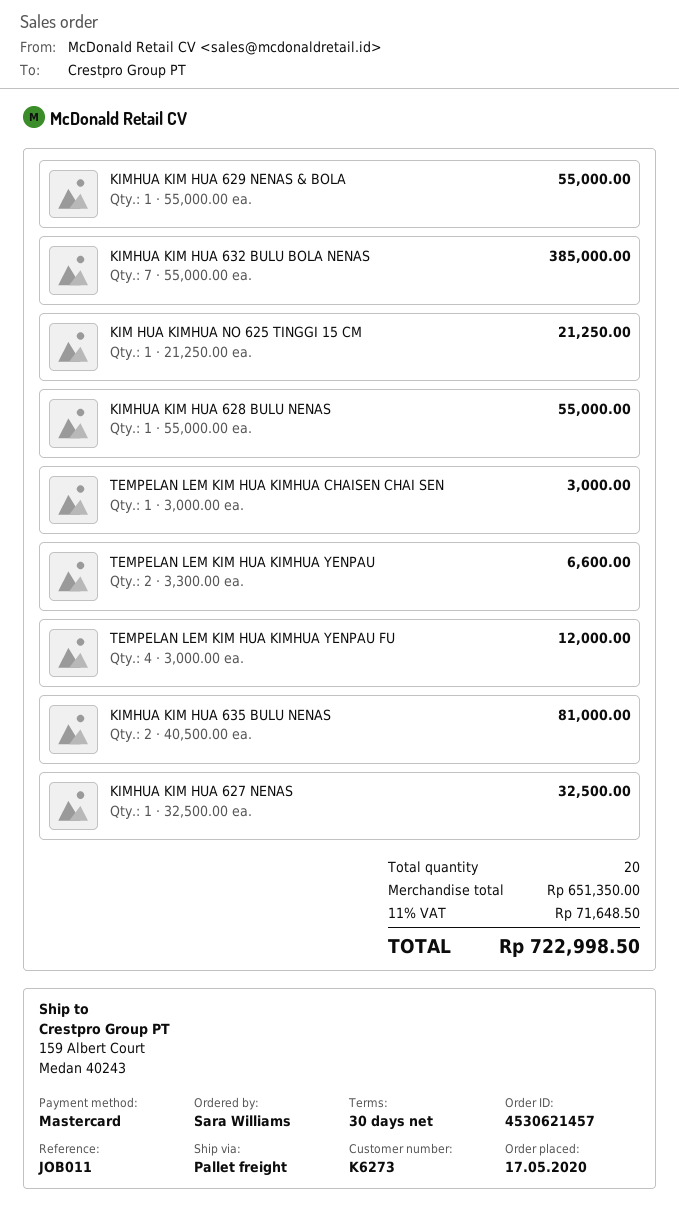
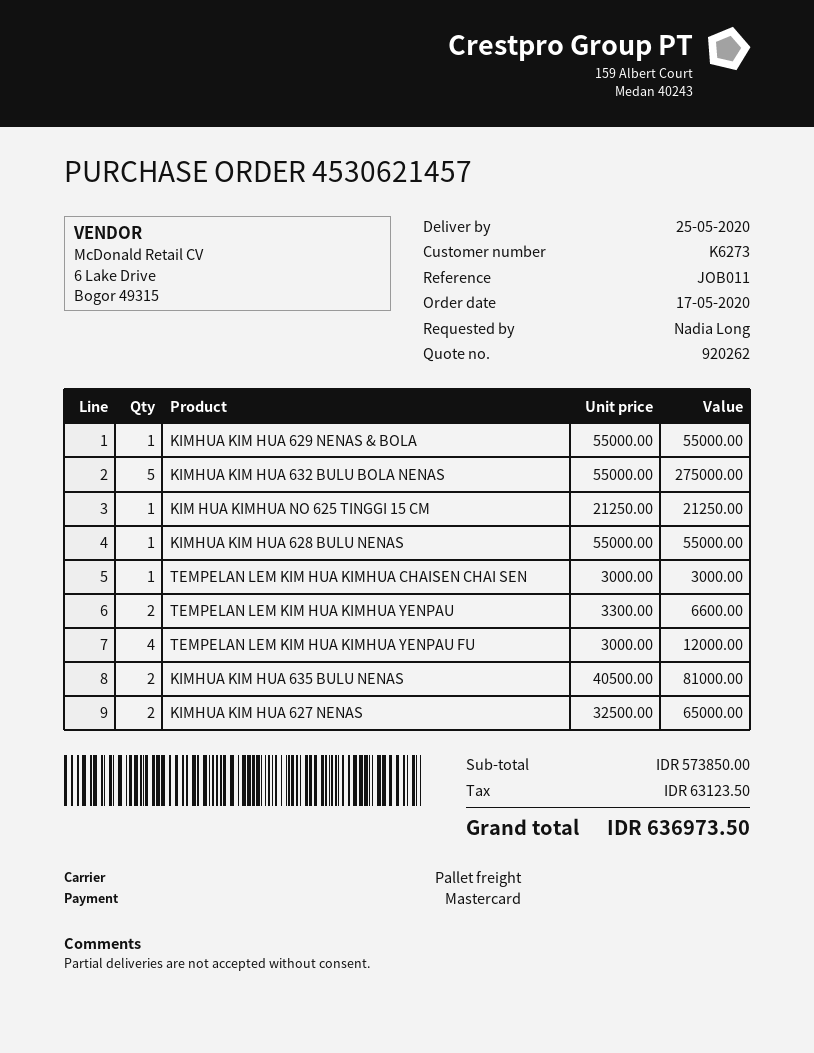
ordered by: Sara Williams -> Nadia Long
KIMHUA KIM HUA 632 BULU BOLA NENAS: 7 x 55000.00 = 385000.00 -> 5 x 55000.00 = 275000.00
KIMHUA KIM HUA 627 NENAS: 1 x 32500.00 = 32500.00 -> 2 x 32500.00 = 65000.00
subtotal: 651350.00 -> 573850.00
tax: 71648.50 -> 63123.50
total: 722998.50 -> 636973.50

